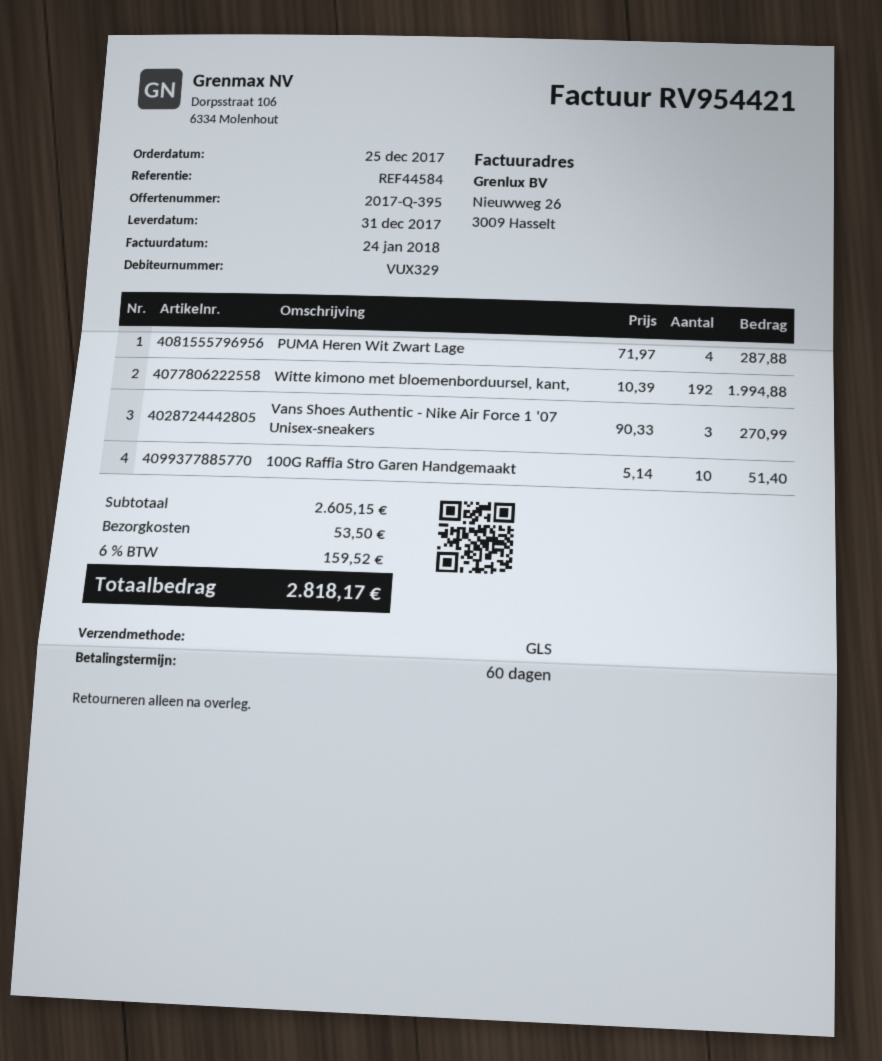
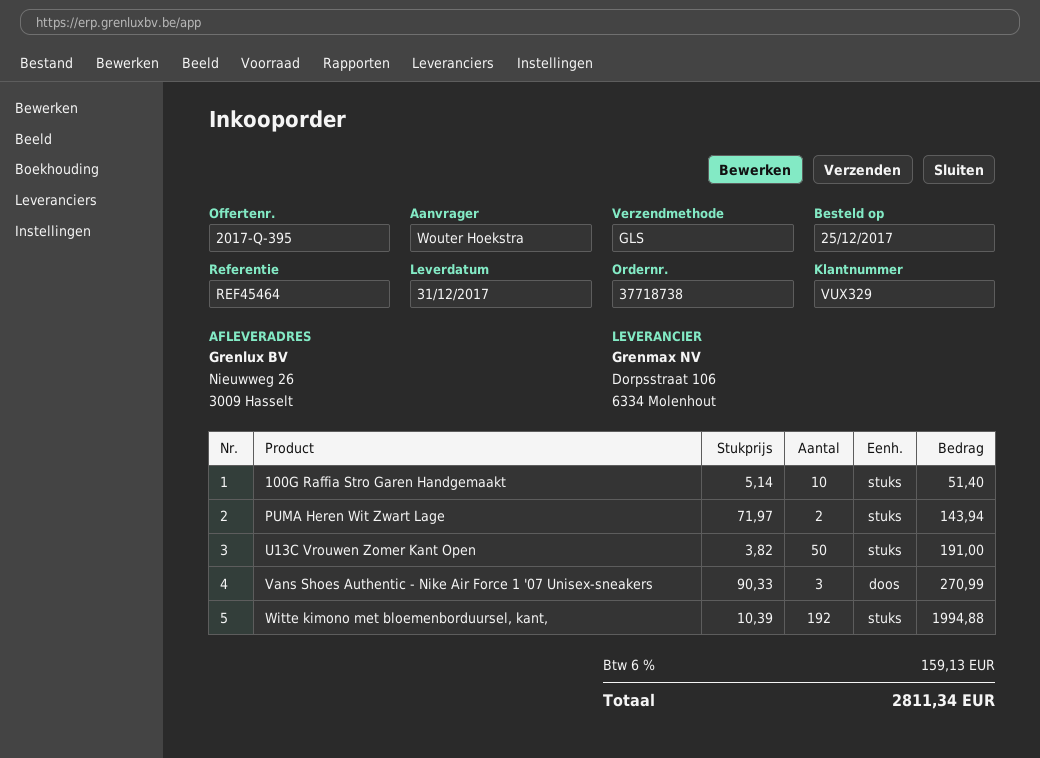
reference: REF44584 -> REF45464
PUMA Heren Wit Zwart Lage: 4 x 71.97 = 287.88 -> 2 x 71.97 = 143.94
U13C Vrouwen Zomer Kant Open: none -> 50 x 3.82 = 191.00
shipping: 53.50 -> none
tax: 6% = 159.52 -> 6% = 159.13
total: 2818.17 -> 2811.34

